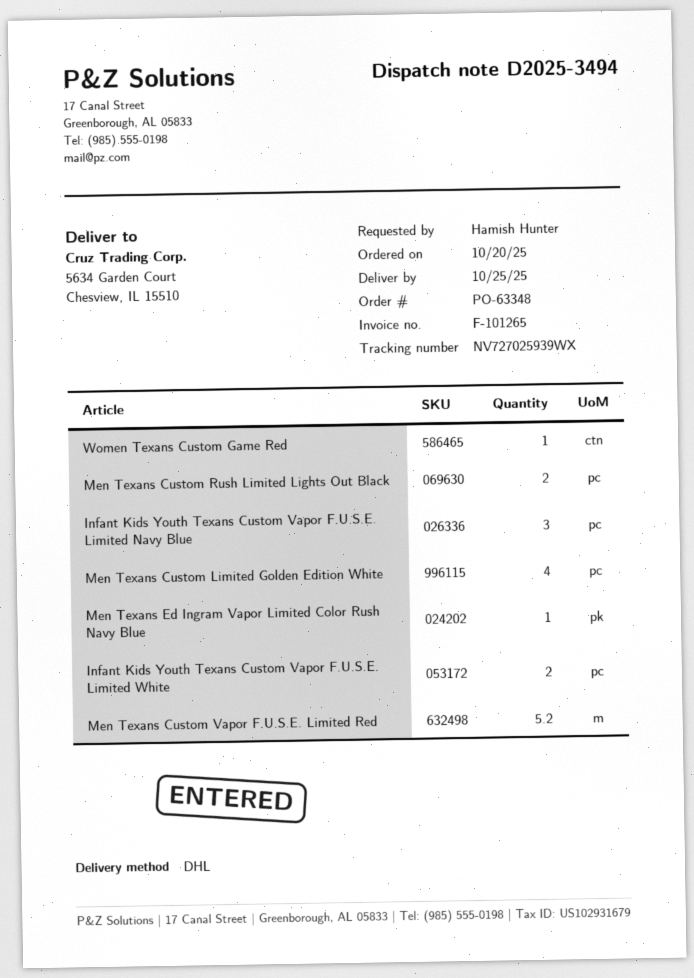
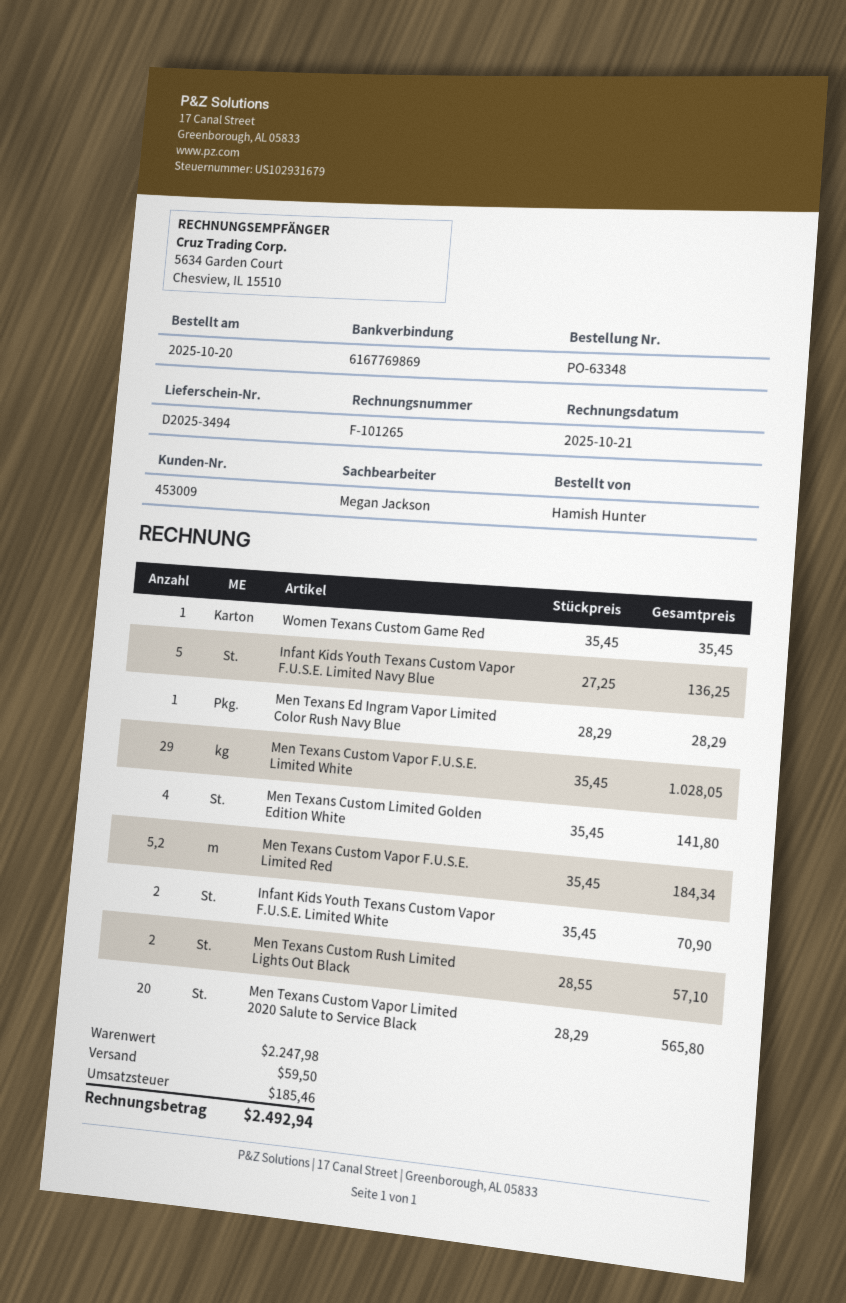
Infant Kids Youth Texans Custom Vapor F.U.S.E. Limited Navy Blue: 3 -> 5
Men Texans Custom Vapor F.U.S.E. Limited White: none -> 29
Men Texans Custom Vapor Limited 2020 Salute to Service Black: none -> 20

